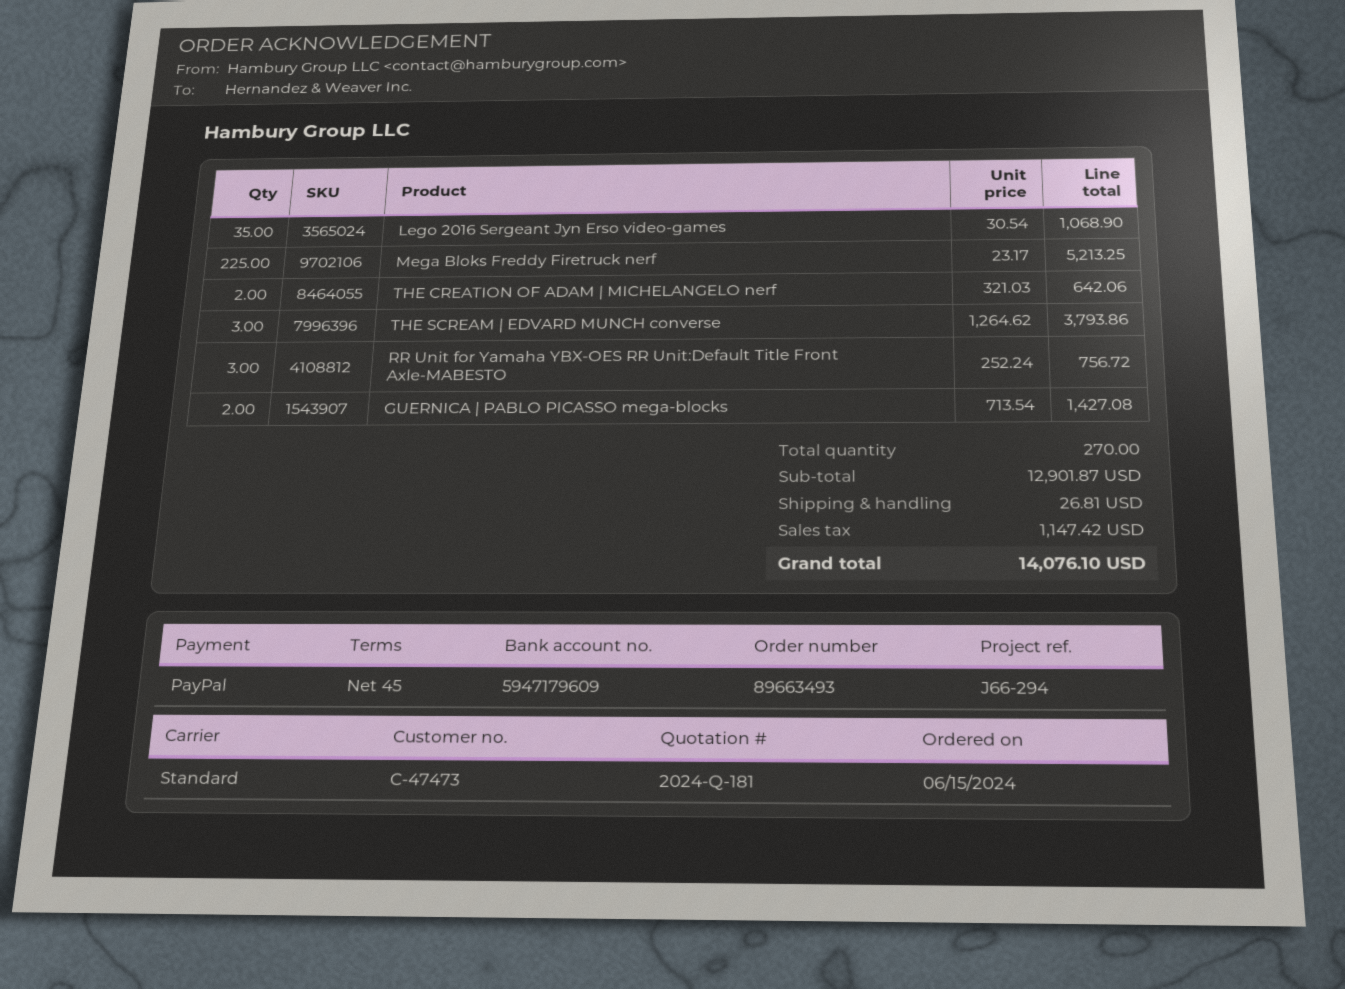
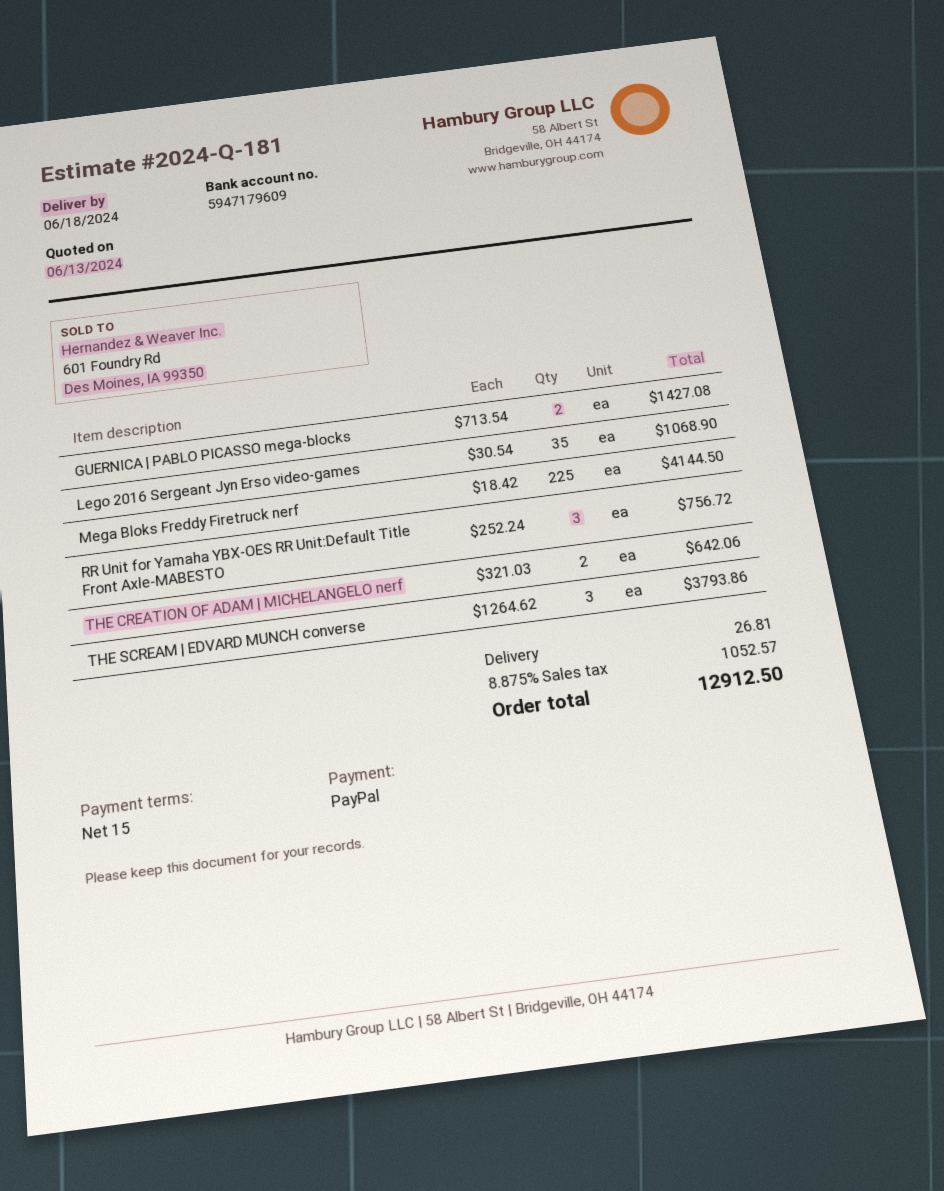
payment terms: 45 days -> 15 days
Mega Bloks Freddy Firetruck nerf: 225 x 23.17 = 5213.25 -> 225 x 18.42 = 4144.50
tax: 1147.42 -> 1052.57
total: 14076.10 -> 12912.50

